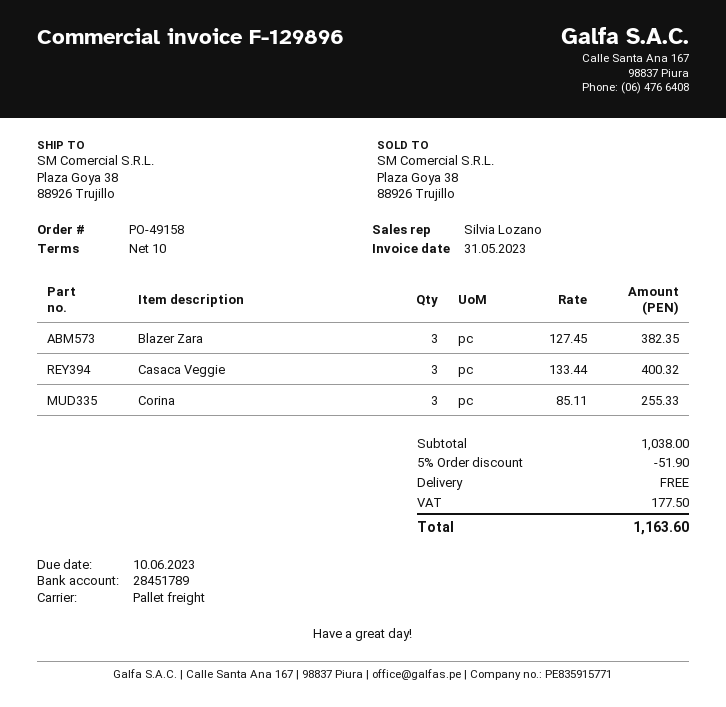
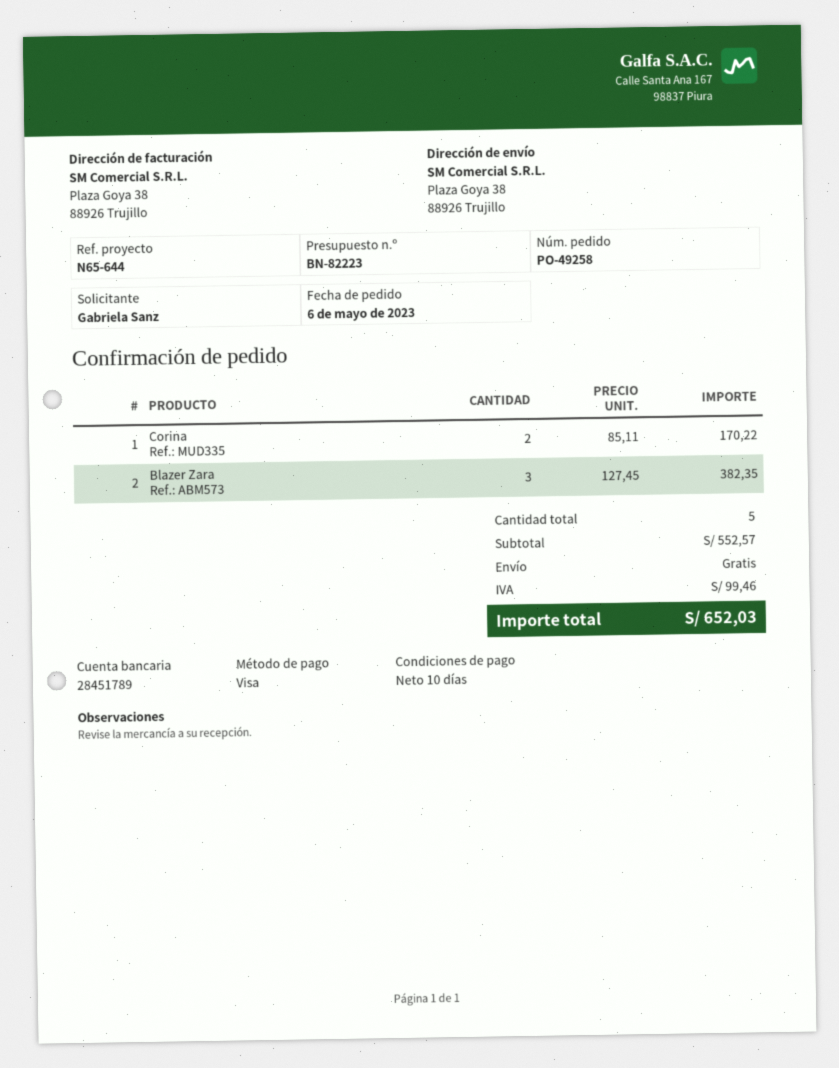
order number: PO-49158 -> PO-49258
Casaca Veggie: 3 x 133.44 = 400.32 -> none
Corina: 3 x 85.11 = 255.33 -> 2 x 85.11 = 170.22
subtotal: 1038.00 -> 552.57
discount: 5% = 51.90 -> none
tax: 177.50 -> 99.46
total: 1163.60 -> 652.03

